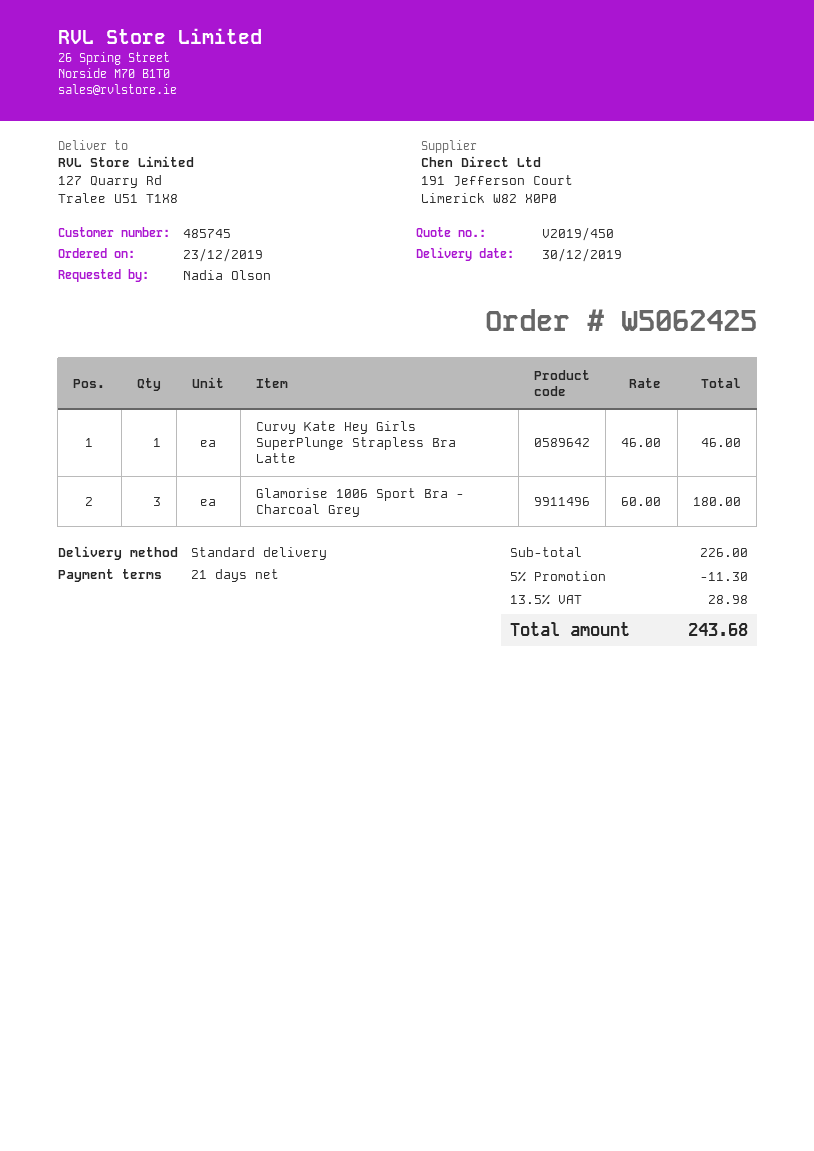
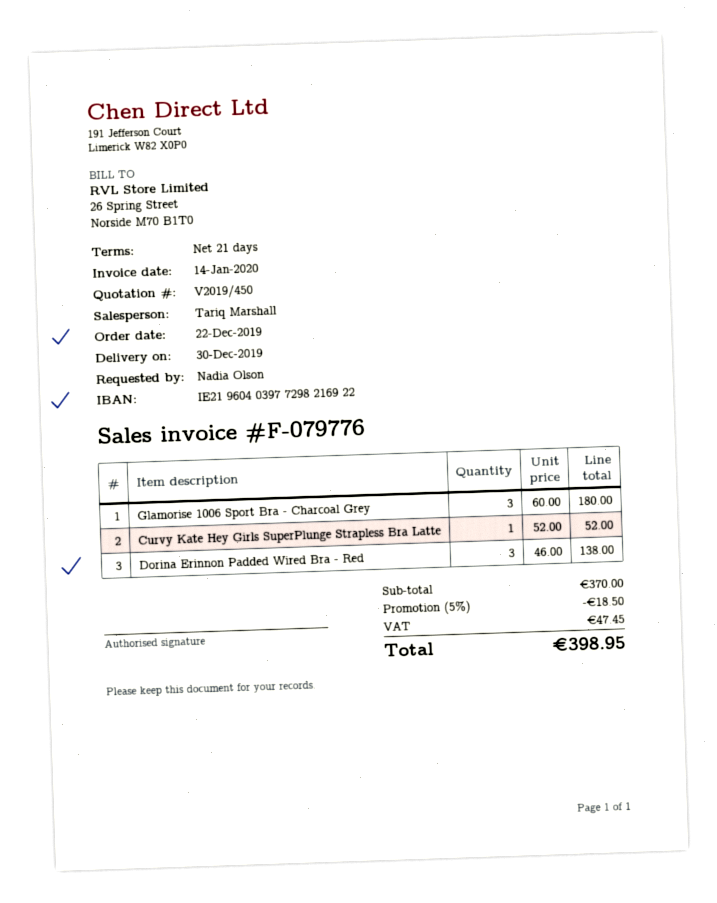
order date: 2019-12-23 -> 2019-12-22
Curvy Kate Hey Girls SuperPlunge Strapless Bra Latte: 1 x 46.00 = 46.00 -> 1 x 52.00 = 52.00
Dorina Erinnon Padded Wired Bra - Red: none -> 3 x 46.00 = 138.00
subtotal: 226.00 -> 370.00
discount: 5% = 11.30 -> 5% = 18.50
tax: 28.98 -> 47.45
total: 243.68 -> 398.95

